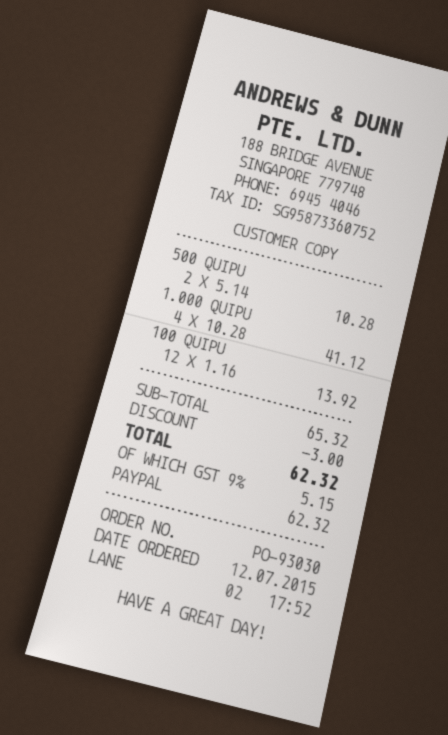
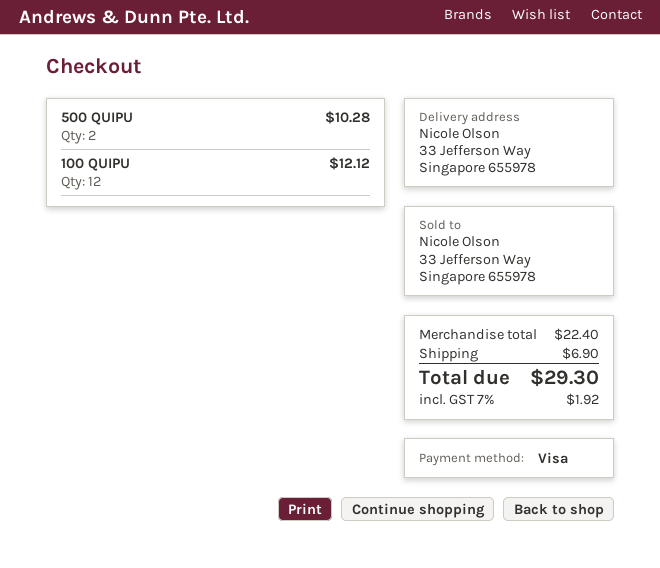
payment method: PayPal -> Visa
1.000 QUIPU: 4 for 41.12 -> none
100 QUIPU: 12 for 13.92 -> 12 for 12.12
subtotal: 65.32 -> 22.40
discount: 3.00 -> none
shipping: none -> 6.90
tax: 9% = 5.15 -> 7% = 1.92
total: 62.32 -> 29.30

